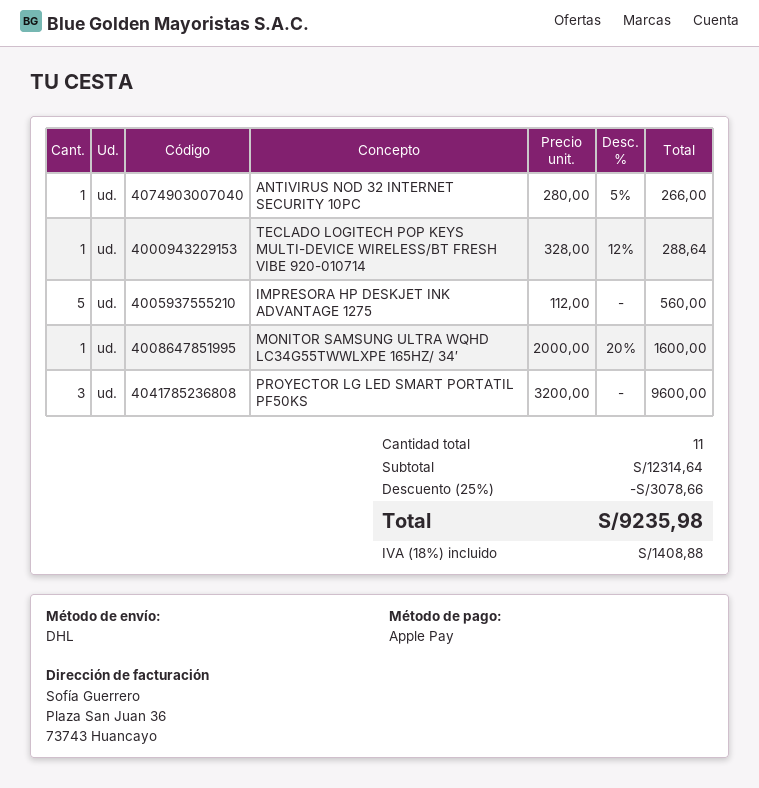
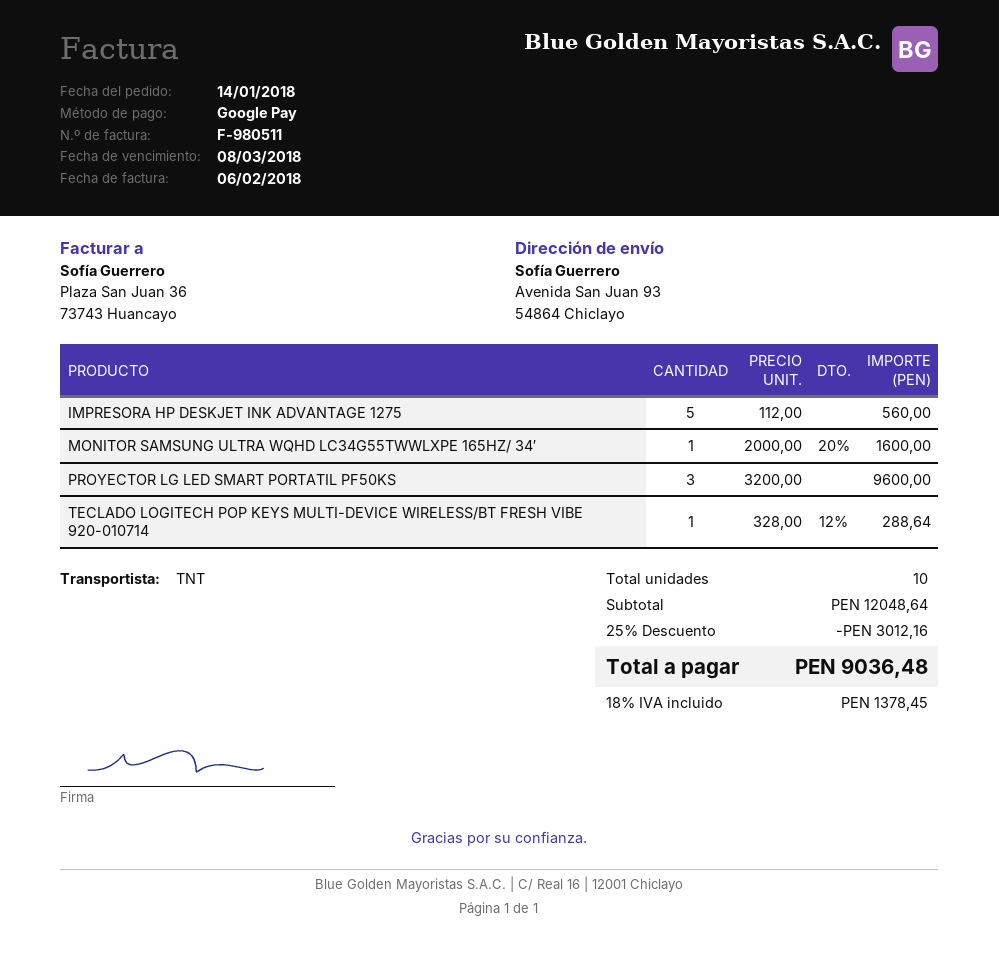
payment method: Apple Pay -> Google Pay
shipping method: DHL -> TNT
ANTIVIRUS NOD 32 INTERNET SECURITY 10PC: 1 x 280.00 - 5% = 266.00 -> none
total quantity: 11 -> 10
subtotal: 12314.64 -> 12048.64
discount: 25% = 3078.66 -> 25% = 3012.16
tax: 18% = 1408.88 -> 18% = 1378.45
total: 9235.98 -> 9036.48

